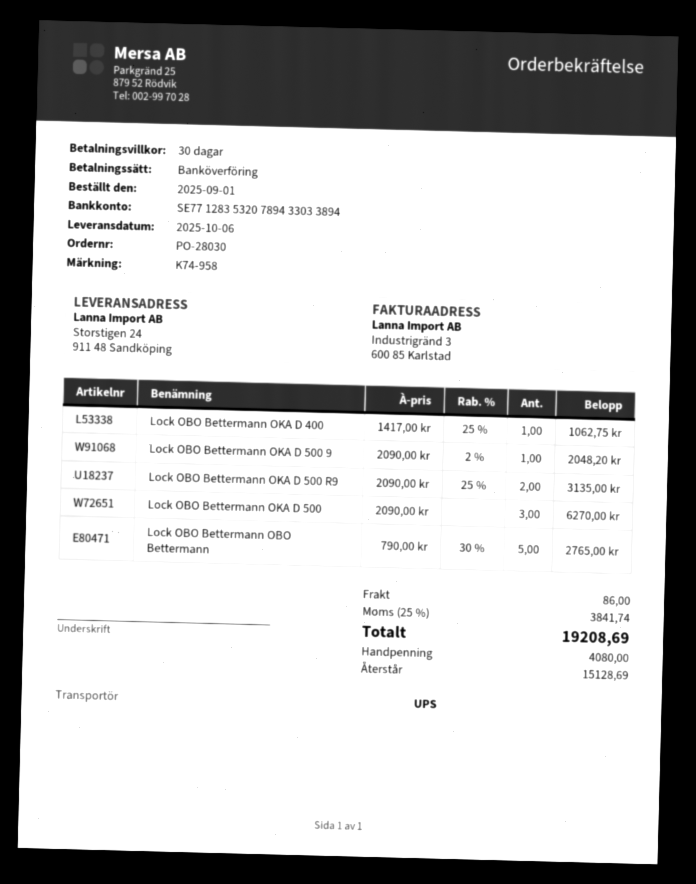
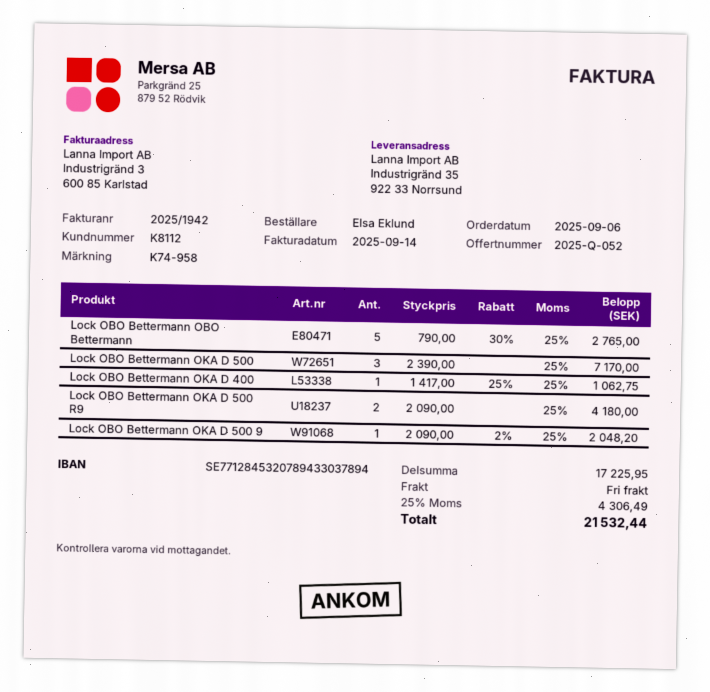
order date: 2025-09-01 -> 2025-09-06
bank account: SE7712835320789433033894 -> SE7712845320789433037894
ship to: Storstigen 24, 911 48 Sandköping -> Industrigränd 35, 922 33 Norrsund
Lock OBO Bettermann OKA D 500 R9: 2 x 2090.00 - 25% = 3135.00 -> 2 x 2090.00 = 4180.00
Lock OBO Bettermann OKA D 500: 3 x 2090.00 = 6270.00 -> 3 x 2390.00 = 7170.00
shipping: 86.00 -> 0.00
tax: 25% = 3841.74 -> 25% = 4306.49
total: 19208.69 -> 21532.44

